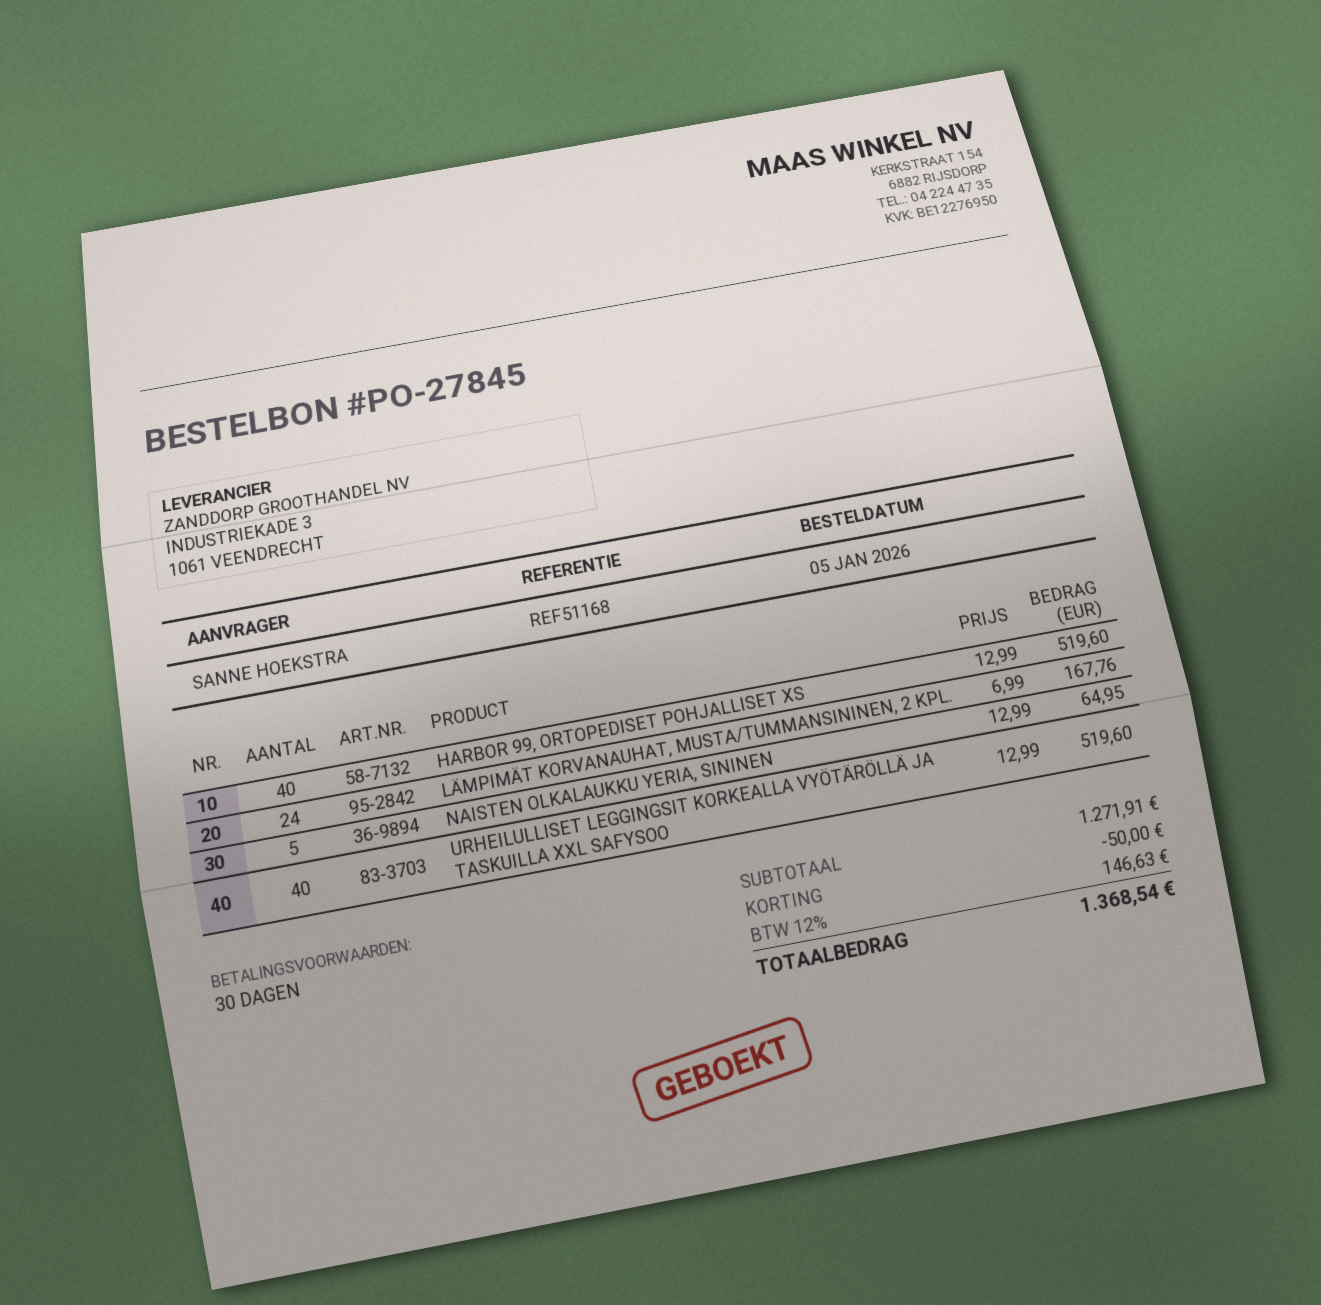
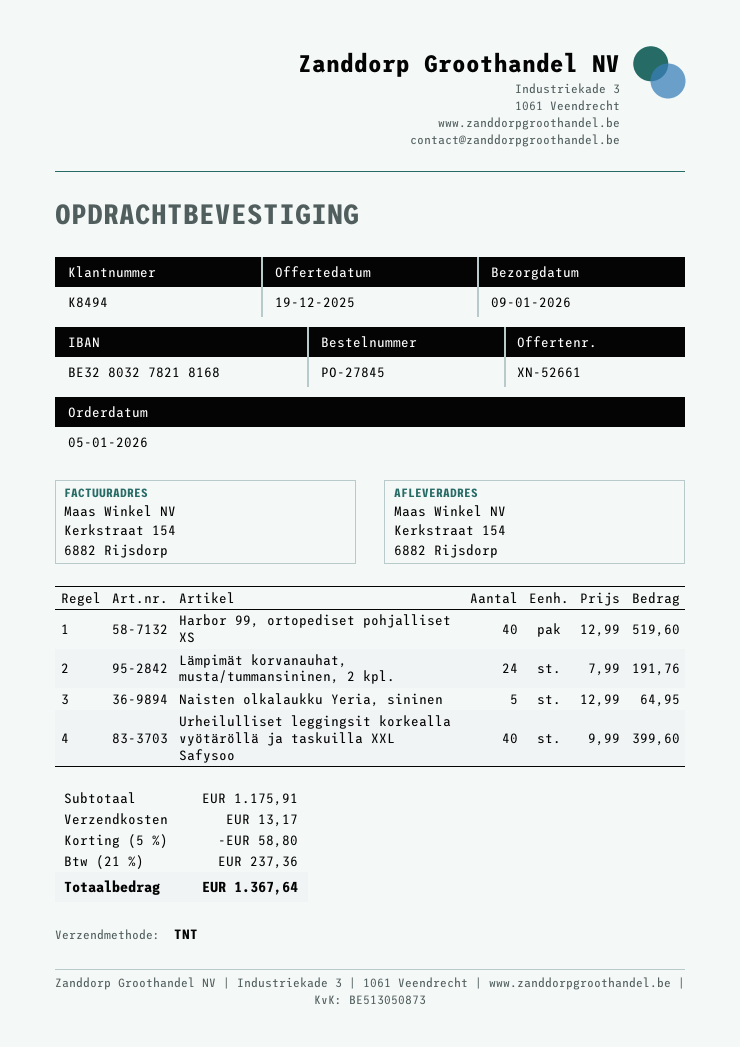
LÄMPIMÄT KORVANAUHAT, MUSTA/TUMMANSININEN, 2 KPL.: 24 x 6.99 = 167.76 -> 24 x 7.99 = 191.76
URHEILULLISET LEGGINGSIT KORKEALLA VYÖTÄRÖLLÄ JA TASKUILLA XXL SAFYSOO: 40 x 12.99 = 519.60 -> 40 x 9.99 = 399.60
subtotal: 1271.91 -> 1175.91
discount: 50.00 -> 58.80
shipping: none -> 13.17
tax: 12% = 146.63 -> 21% = 237.36
total: 1368.54 -> 1367.64

